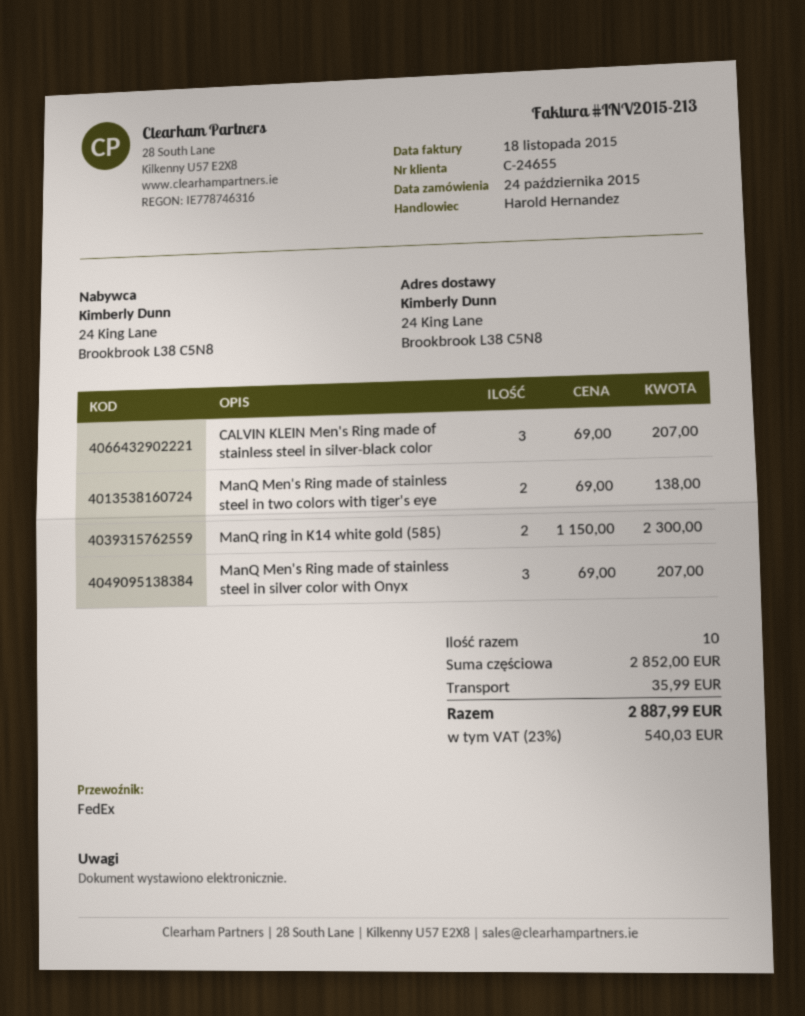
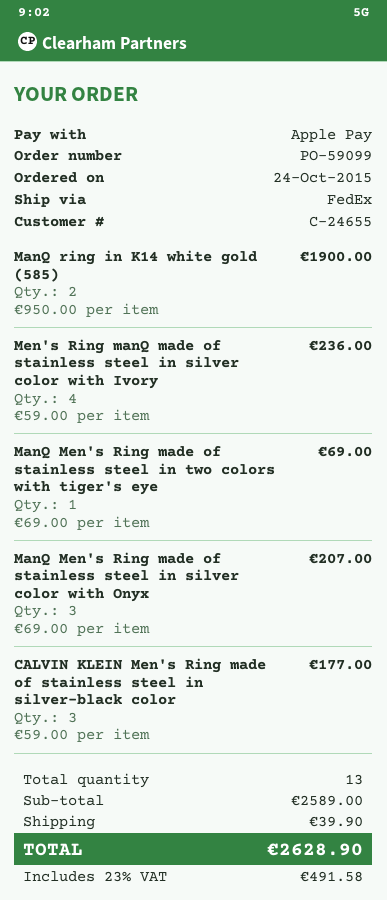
CALVIN KLEIN Men's Ring made of stainless steel in silver-black color: 3 x 69.00 = 207.00 -> 3 x 59.00 = 177.00
ManQ Men's Ring made of stainless steel in two colors with tiger's eye: 2 x 69.00 = 138.00 -> 1 x 69.00 = 69.00
ManQ ring in K14 white gold (585): 2 x 1150.00 = 2300.00 -> 2 x 950.00 = 1900.00
Men's Ring manQ made of stainless steel in silver color with Ivory: none -> 4 x 59.00 = 236.00
total quantity: 10 -> 13
subtotal: 2852.00 -> 2589.00
shipping: 35.99 -> 39.90
tax: 23% = 540.03 -> 23% = 491.58
total: 2887.99 -> 2628.90

